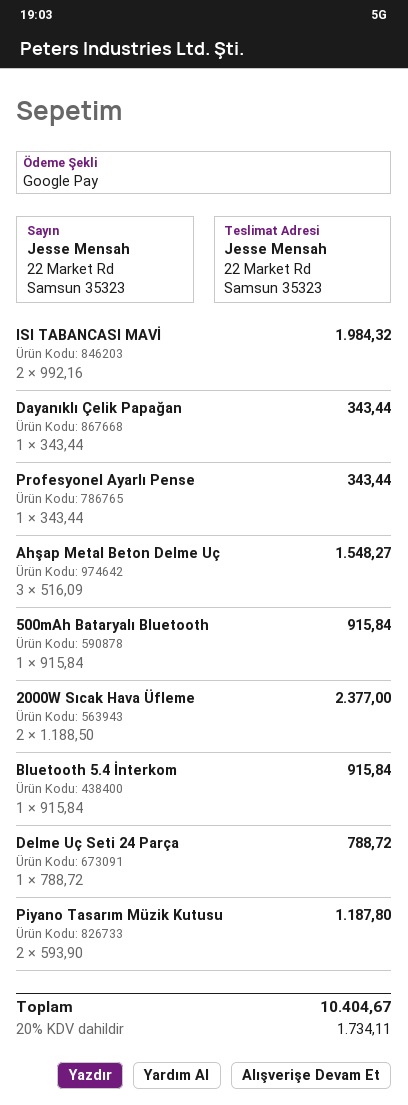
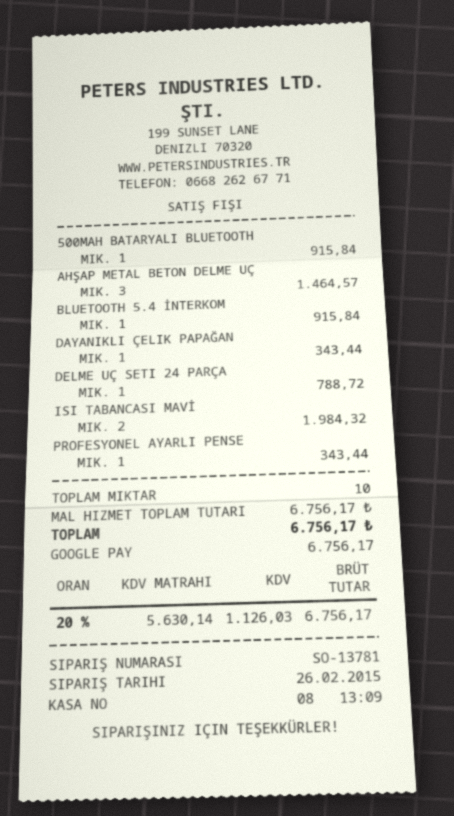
Ahşap Metal Beton Delme Uç: 3 for 1548.27 -> 3 for 1464.57
2000W Sıcak Hava Üfleme: 2 for 2377.00 -> none
Piyano Tasarım Müzik Kutusu: 2 for 1187.80 -> none
tax: 20% = 1734.11 -> 20% = 1126.03
total: 10404.67 -> 6756.17

